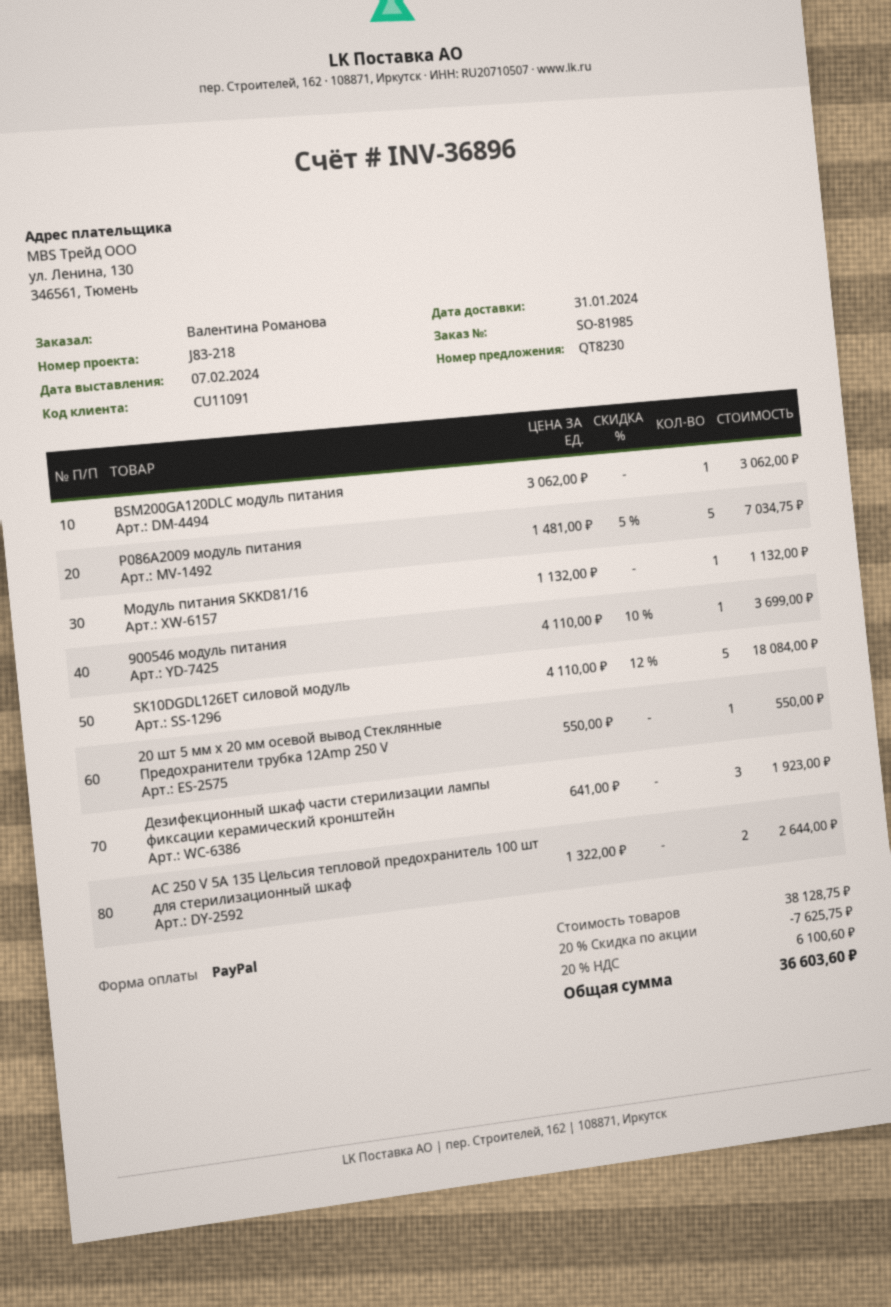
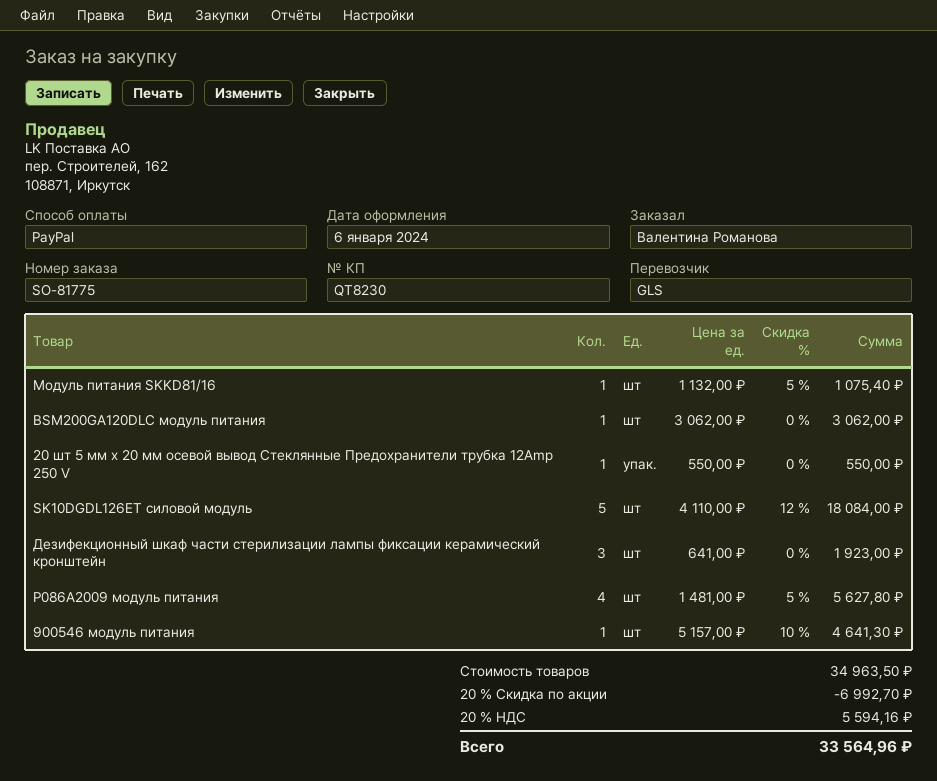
order number: SO-81985 -> SO-81775
P086A2009 модуль питания: 5 x 1481.00 - 5% = 7034.75 -> 4 x 1481.00 - 5% = 5627.80
Модуль питания SKKD81/16: 1 x 1132.00 = 1132.00 -> 1 x 1132.00 - 5% = 1075.40
900546 модуль питания: 1 x 4110.00 - 10% = 3699.00 -> 1 x 5157.00 - 10% = 4641.30
AC 250 V 5A 135 Цельсия тепловой предохранитель 100 шт для стерилизационный шкаф: 2 x 1322.00 = 2644.00 -> none
subtotal: 38128.75 -> 34963.50
discount: 20% = 7625.75 -> 20% = 6992.70
tax: 20% = 6100.60 -> 20% = 5594.16
total: 36603.60 -> 33564.96

